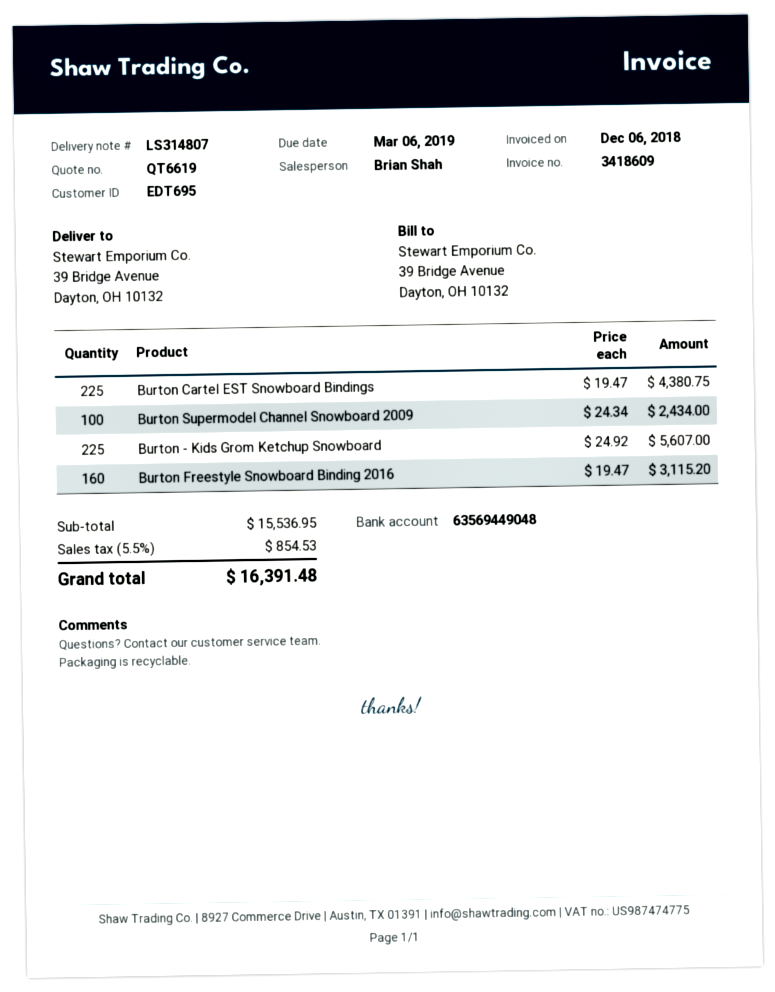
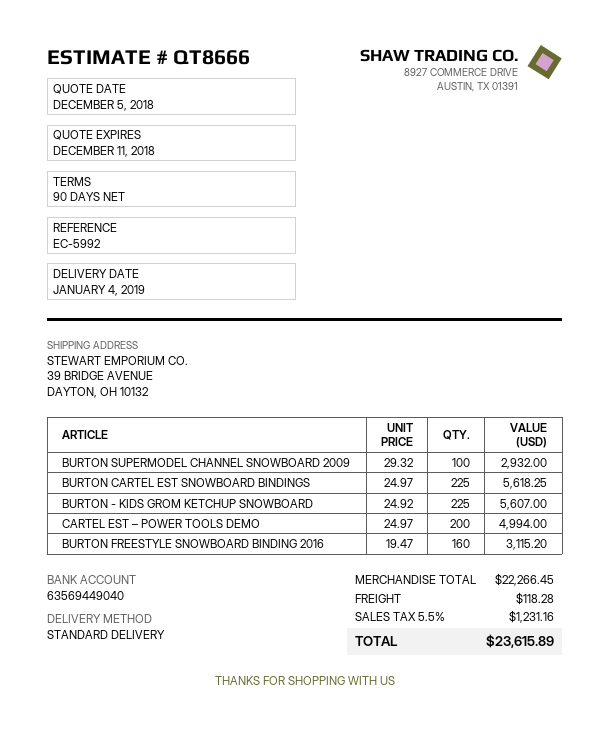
quote number: QT6619 -> QT8666
bank account: 63569449048 -> 63569449040
Burton Cartel EST Snowboard Bindings: 225 x 19.47 = 4380.75 -> 225 x 24.97 = 5618.25
Burton Supermodel Channel Snowboard 2009: 100 x 24.34 = 2434.00 -> 100 x 29.32 = 2932.00
CARTEL EST – POWER TOOLS DEMO: none -> 200 x 24.97 = 4994.00
subtotal: 15536.95 -> 22266.45
shipping: none -> 118.28
tax: 5.5% = 854.53 -> 5.5% = 1231.16
total: 16391.48 -> 23615.89

